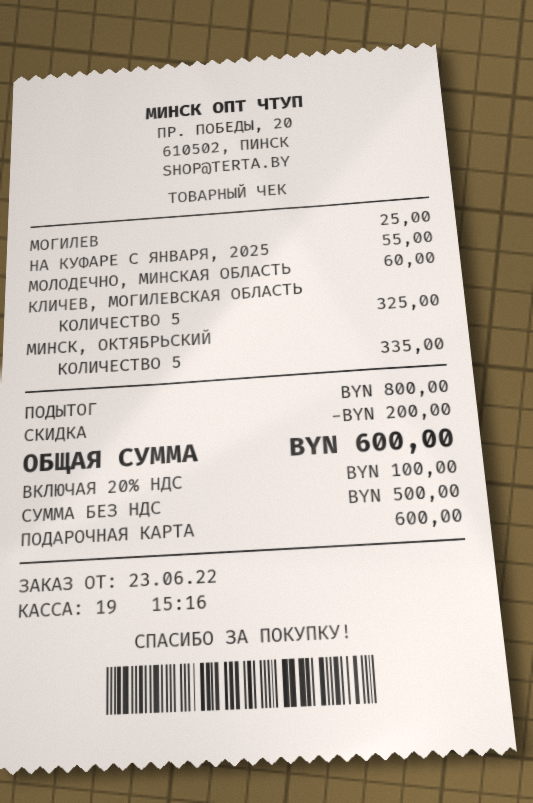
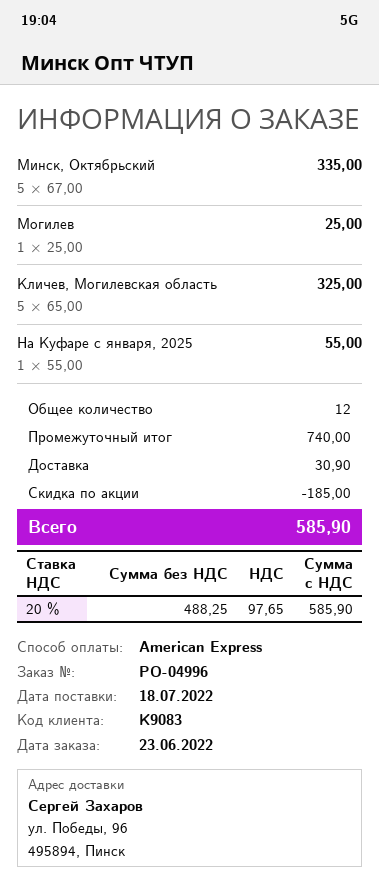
payment method: gift card -> American Express
МОЛОДЕЧНО, МИНСКАЯ ОБЛАСТЬ: 1 for 60.00 -> none
subtotal: 800.00 -> 740.00
discount: 200.00 -> 185.00
shipping: none -> 30.90
net: 500.00 -> 488.25
tax: 20% = 100.00 -> 20% = 97.65
total: 600.00 -> 585.90

